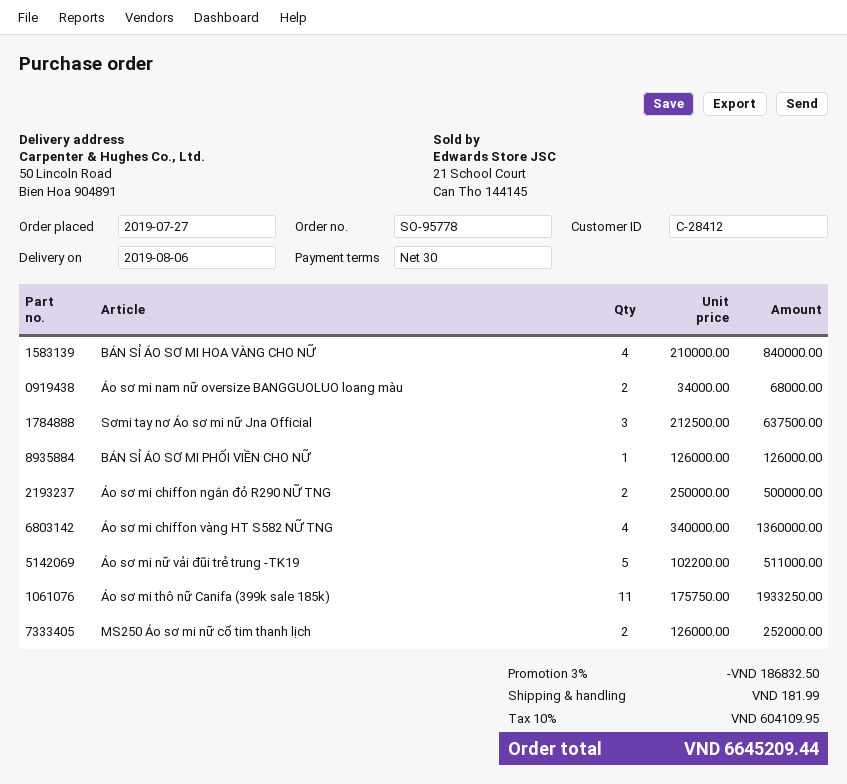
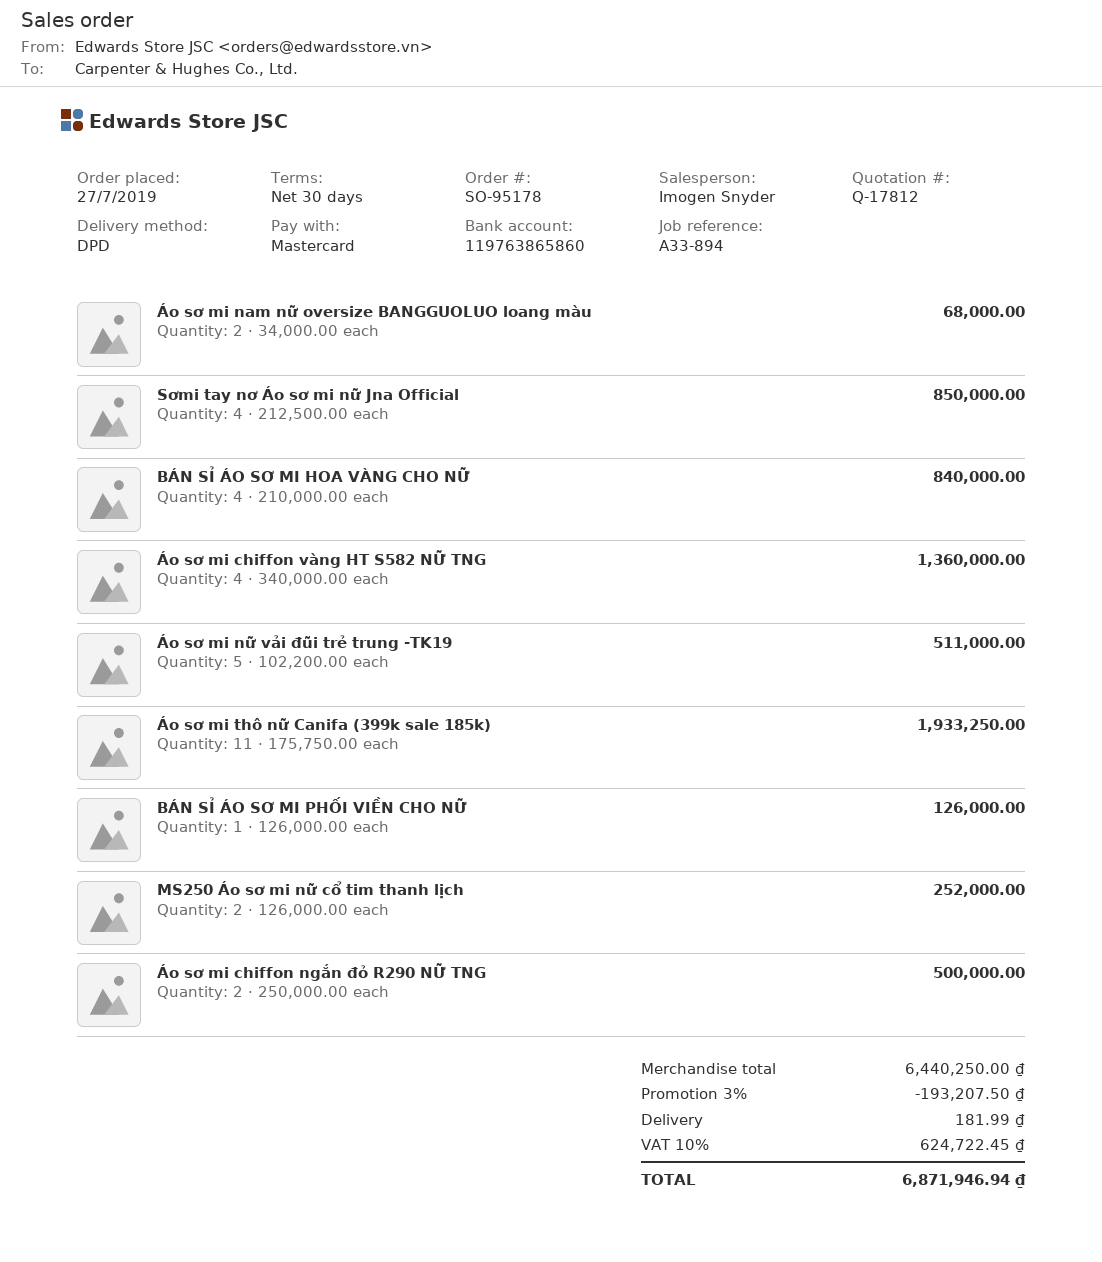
order number: SO-95778 -> SO-95178
Sơmi tay nơ Áo sơ mi nữ Jna Official: 3 x 212500.00 = 637500.00 -> 4 x 212500.00 = 850000.00
discount: 3% = 186832.50 -> 3% = 193207.50
tax: 10% = 604109.95 -> 10% = 624722.45
total: 6645209.44 -> 6871946.94

